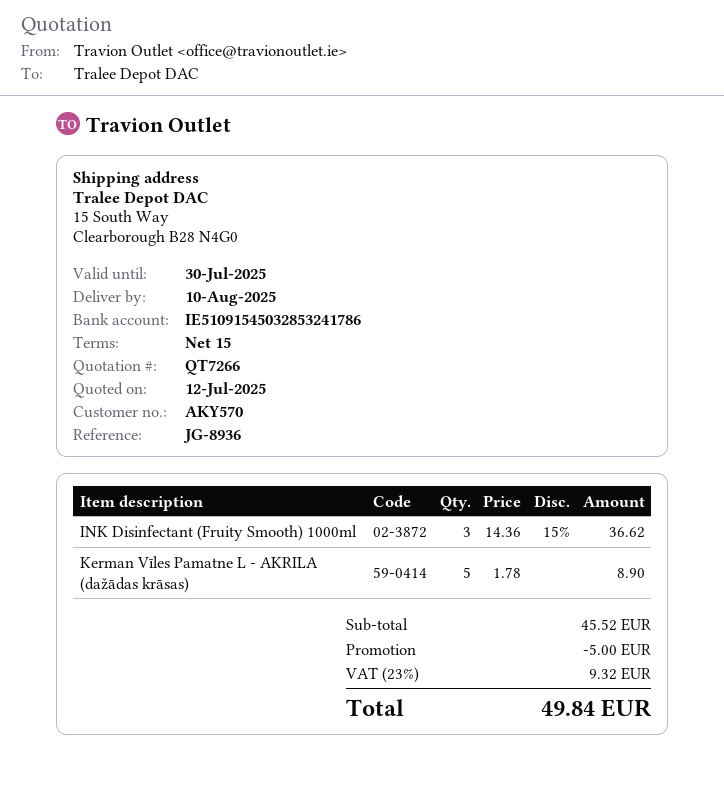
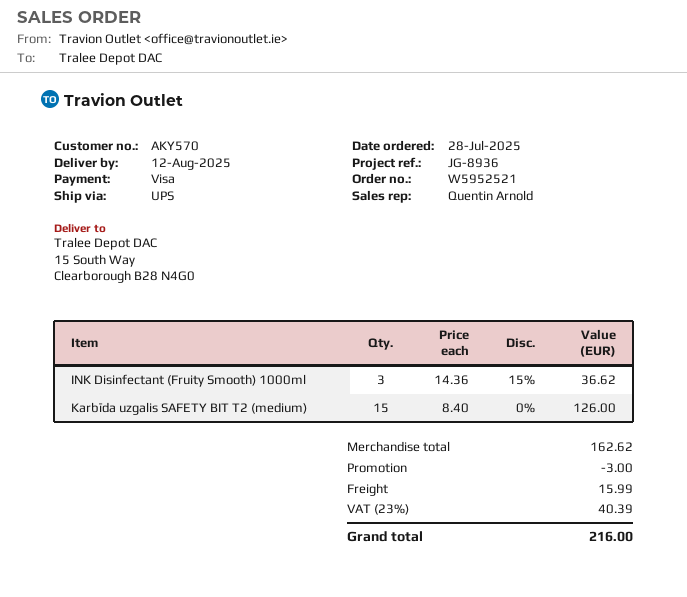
delivery date: 2025-08-10 -> 2025-08-12
Kerman Vīles Pamatne L - AKRILA (dažādas krāsas): 5 x 1.78 = 8.90 -> none
Karbīda uzgalis SAFETY BIT T2 (medium): none -> 15 x 8.40 = 126.00
subtotal: 45.52 -> 162.62
discount: 5.00 -> 3.00
shipping: none -> 15.99
tax: 23% = 9.32 -> 23% = 40.39
total: 49.84 -> 216.00

